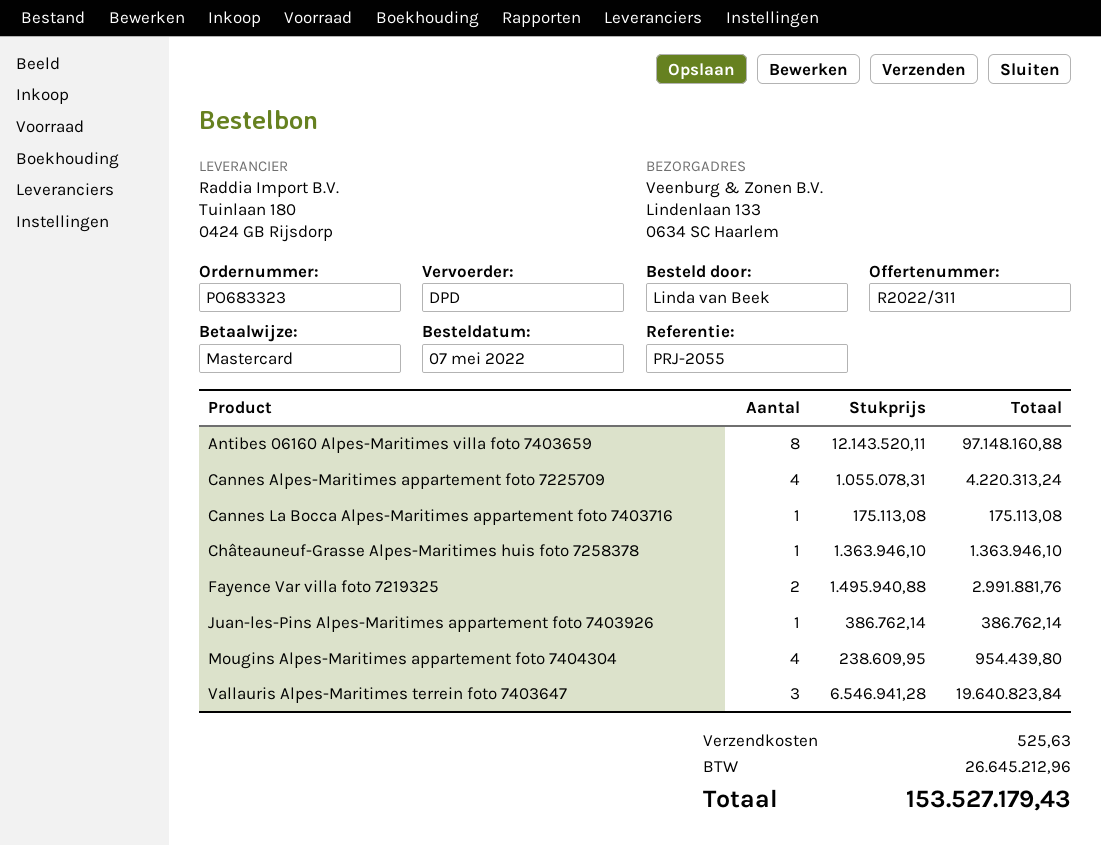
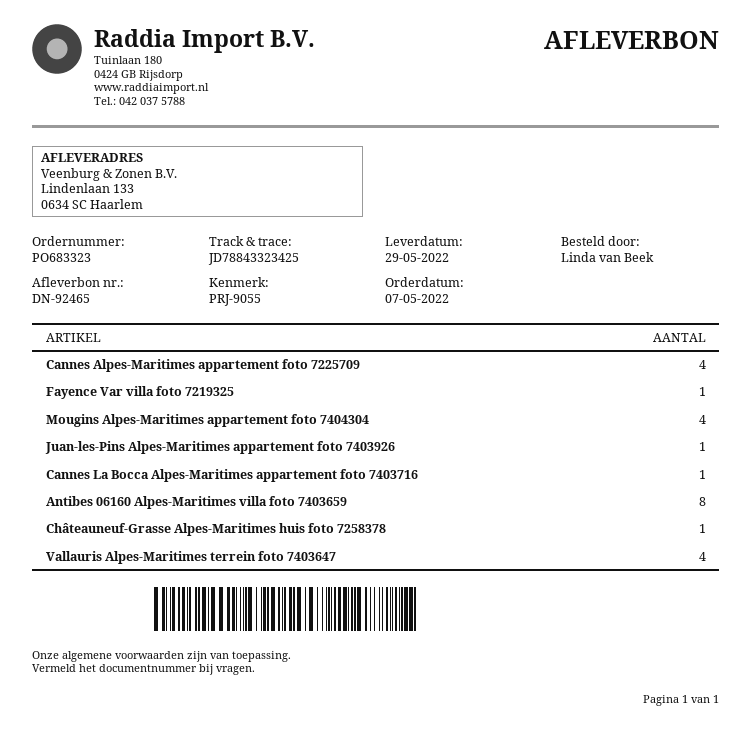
reference: PRJ-2055 -> PRJ-9055
Fayence Var villa foto 7219325: 2 -> 1
Vallauris Alpes-Maritimes terrein foto 7403647: 3 -> 4

